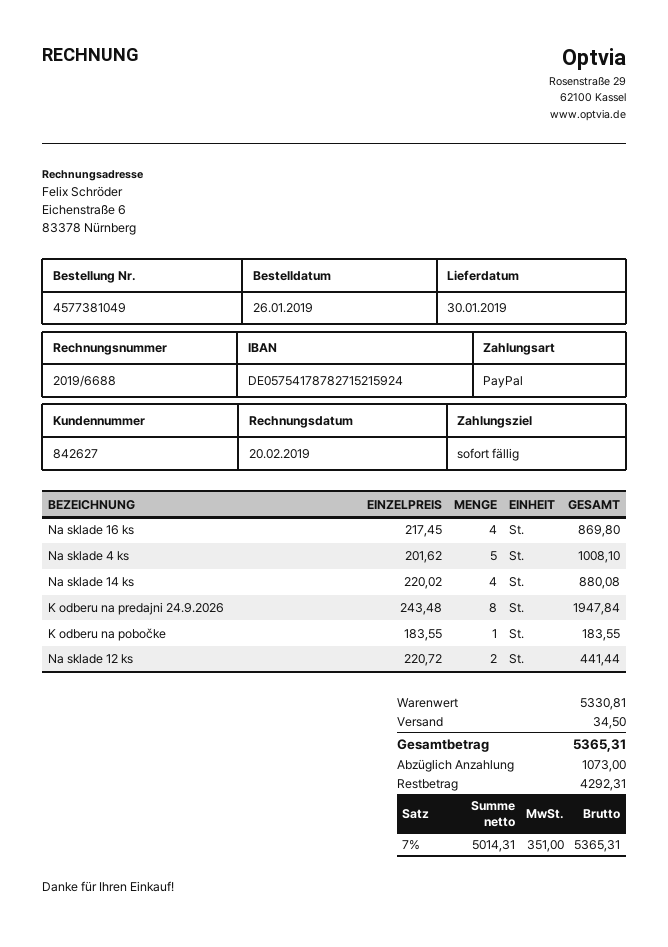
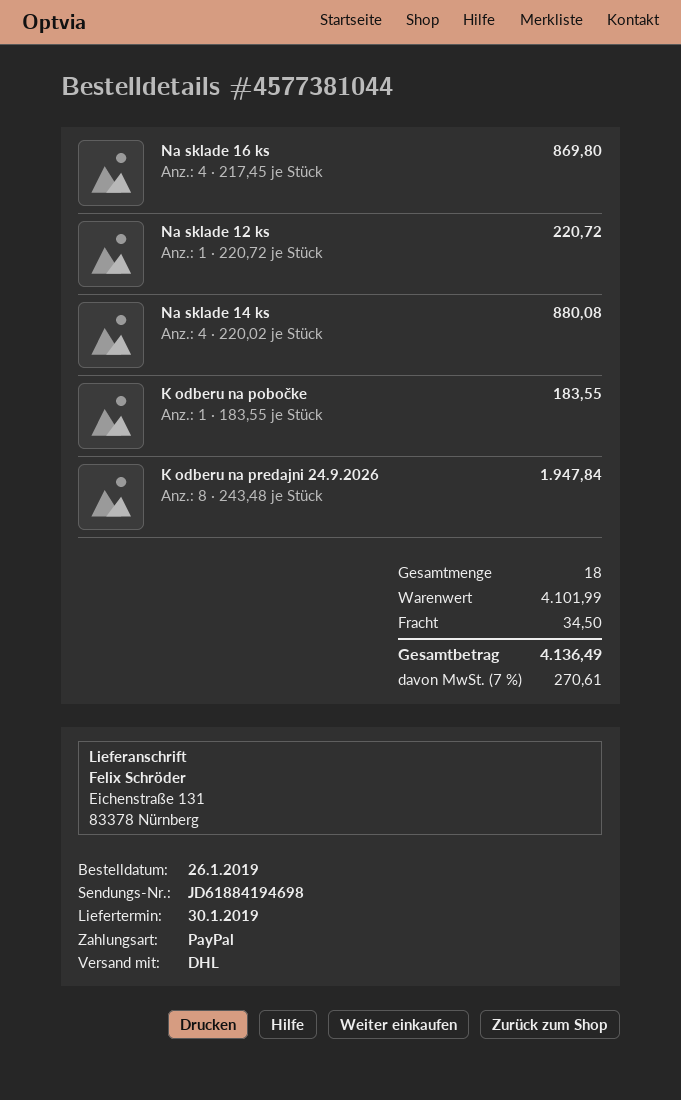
order number: 4577381049 -> 4577381044
Na sklade 4 ks: 5 x 201.62 = 1008.10 -> none
Na sklade 12 ks: 2 x 220.72 = 441.44 -> 1 x 220.72 = 220.72
subtotal: 5330.81 -> 4101.99
tax: 7% = 351.00 -> 7% = 270.61
total: 5365.31 -> 4136.49

